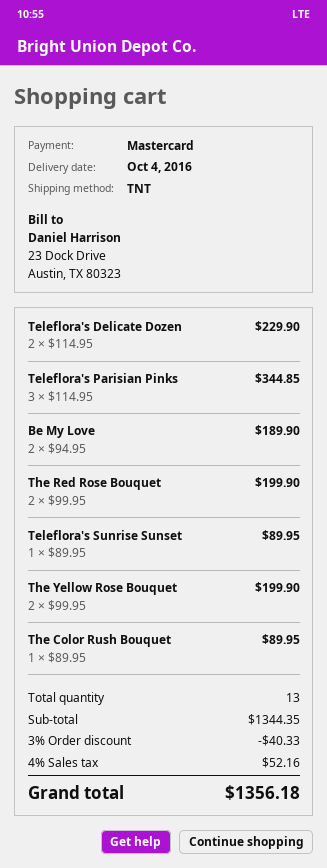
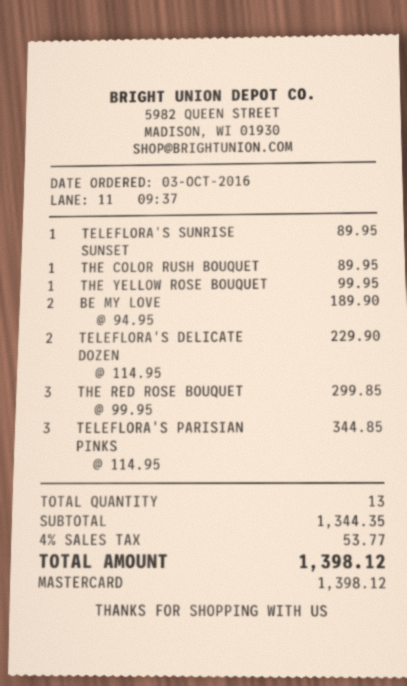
The Red Rose Bouquet: 2 x 99.95 = 199.90 -> 3 x 99.95 = 299.85
The Yellow Rose Bouquet: 2 x 99.95 = 199.90 -> 1 x 99.95 = 99.95
discount: 3% = 40.33 -> none
tax: 4% = 52.16 -> 4% = 53.77
total: 1356.18 -> 1398.12

